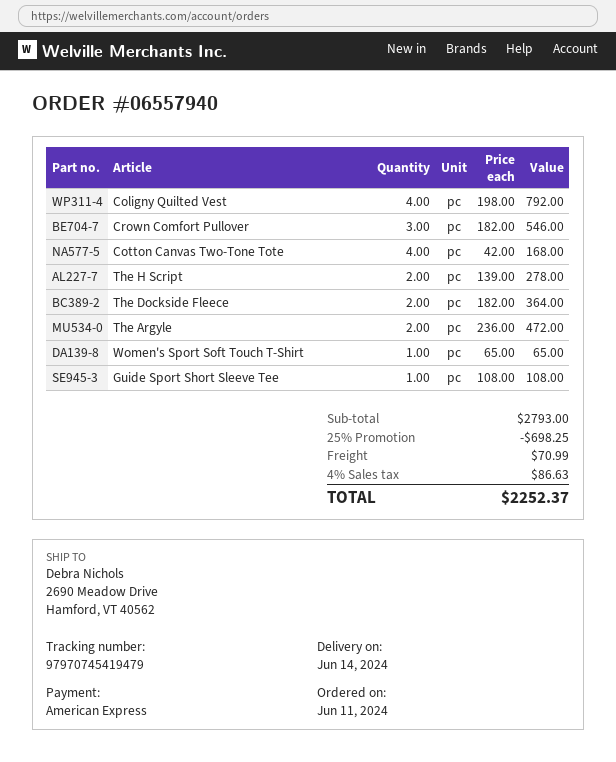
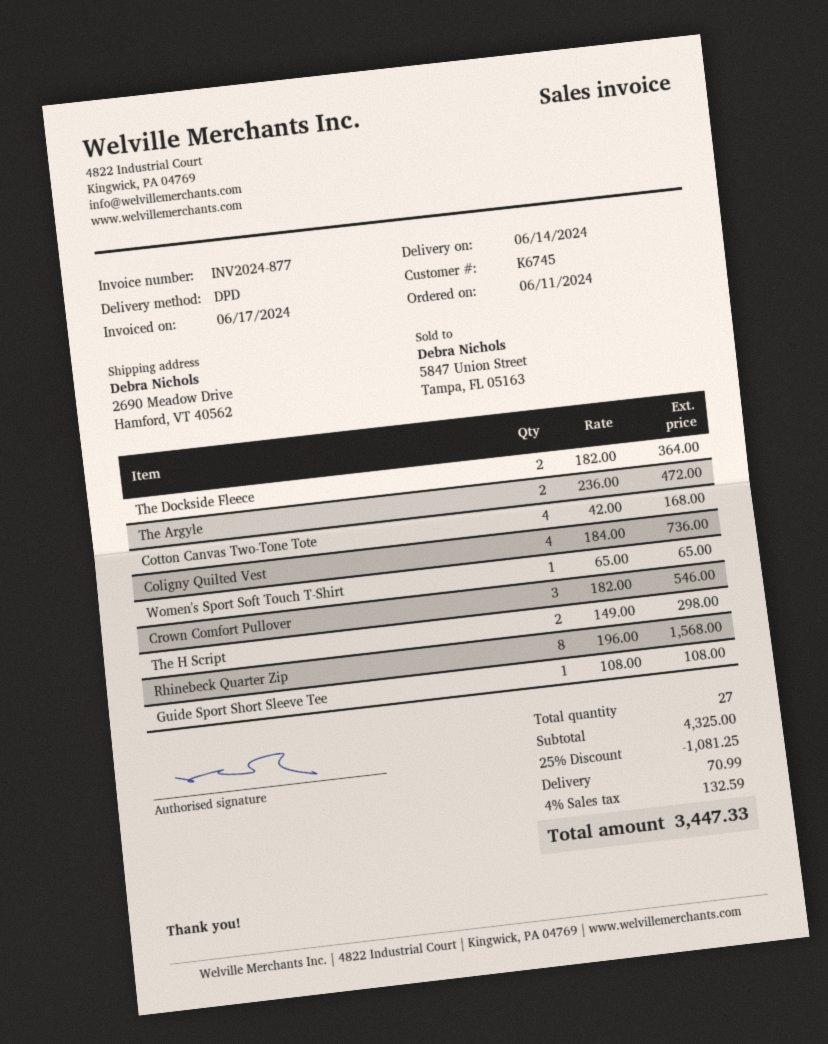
Coligny Quilted Vest: 4 x 198.00 = 792.00 -> 4 x 184.00 = 736.00
The H Script: 2 x 139.00 = 278.00 -> 2 x 149.00 = 298.00
Rhinebeck Quarter Zip: none -> 8 x 196.00 = 1568.00
subtotal: 2793.00 -> 4325.00
discount: 25% = 698.25 -> 25% = 1081.25
tax: 4% = 86.63 -> 4% = 132.59
total: 2252.37 -> 3447.33

